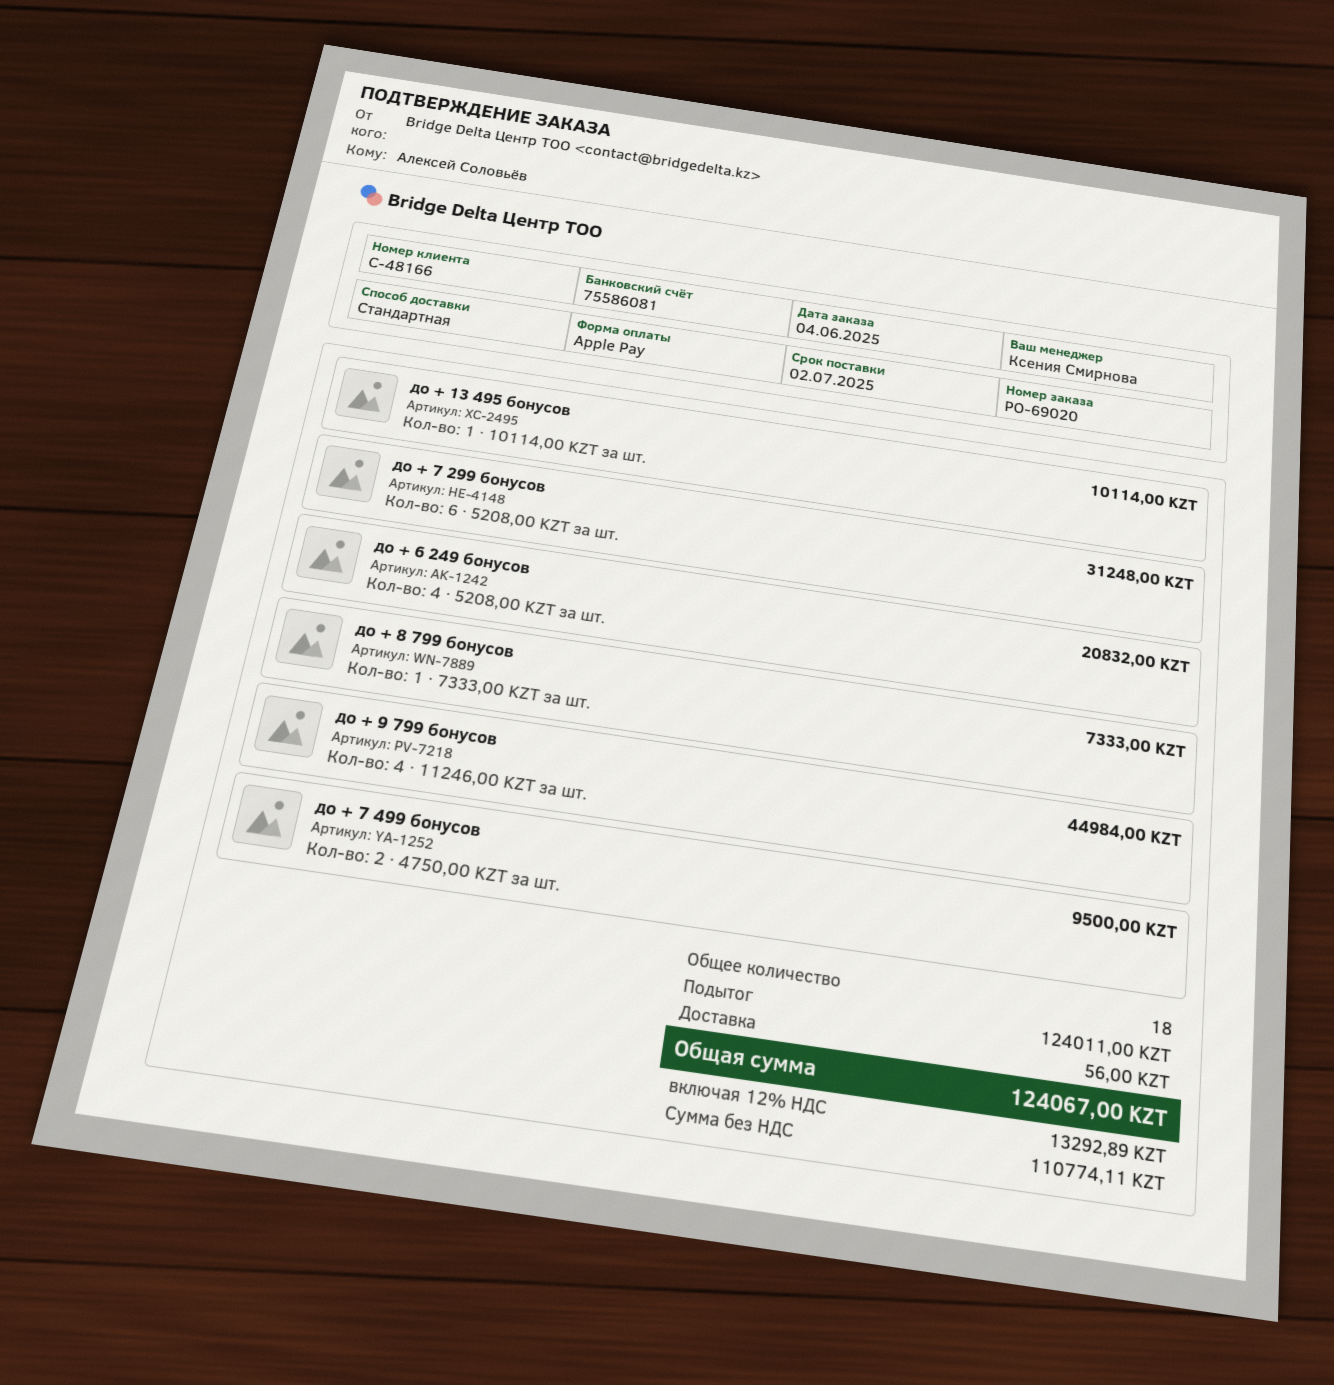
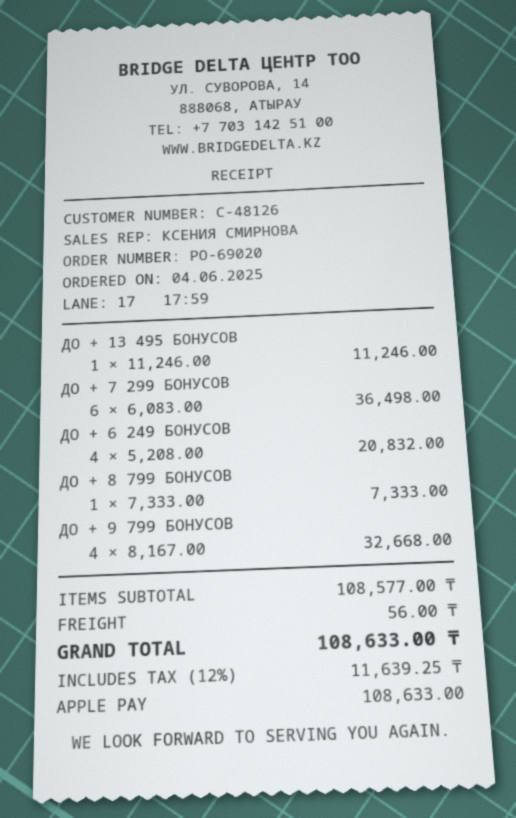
customer number: C-48166 -> C-48126
до + 13 495 бонусов: 1 x 10114.00 = 10114.00 -> 1 x 11246.00 = 11246.00
до + 7 299 бонусов: 6 x 5208.00 = 31248.00 -> 6 x 6083.00 = 36498.00
до + 9 799 бонусов: 4 x 11246.00 = 44984.00 -> 4 x 8167.00 = 32668.00
до + 7 499 бонусов: 2 x 4750.00 = 9500.00 -> none
subtotal: 124011.00 -> 108577.00
tax: 12% = 13292.89 -> 12% = 11639.25
total: 124067.00 -> 108633.00

